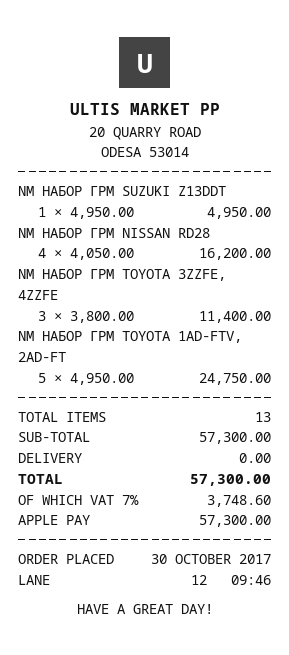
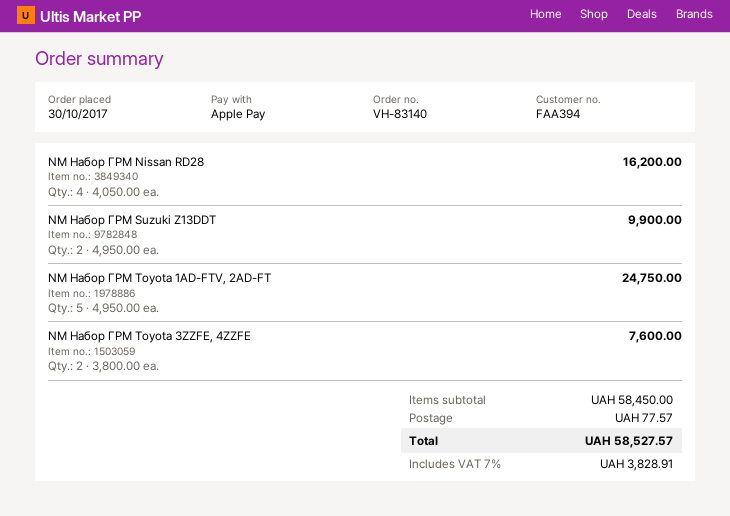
NM НАБОР ГРМ SUZUKI Z13DDT: 1 x 4950.00 = 4950.00 -> 2 x 4950.00 = 9900.00
NM НАБОР ГРМ TOYOTA 3ZZFE, 4ZZFE: 3 x 3800.00 = 11400.00 -> 2 x 3800.00 = 7600.00
subtotal: 57300.00 -> 58450.00
shipping: 0.00 -> 77.57
tax: 7% = 3748.60 -> 7% = 3828.91
total: 57300.00 -> 58527.57

